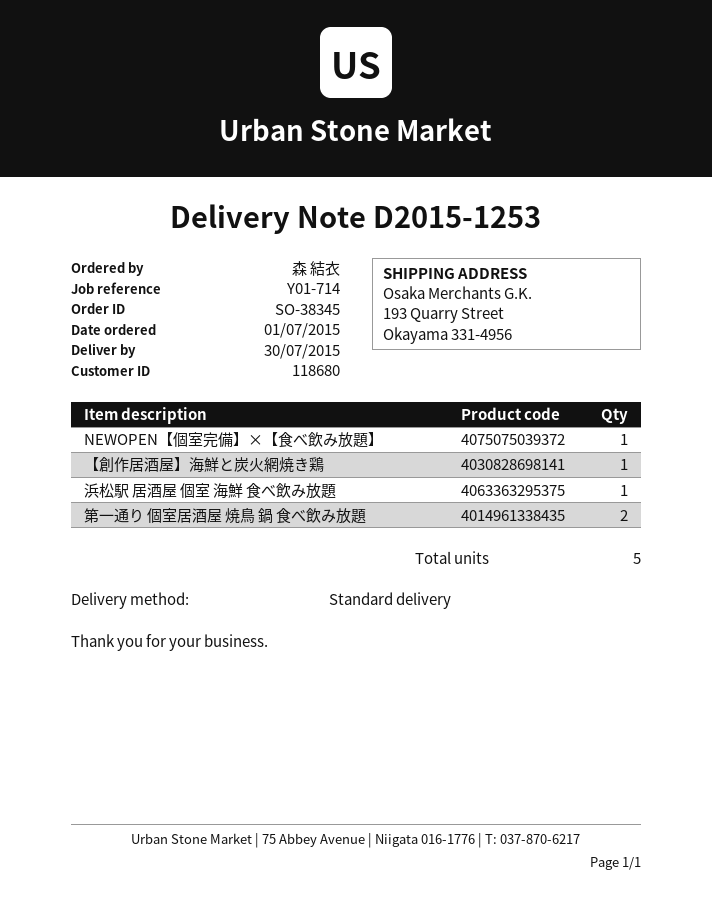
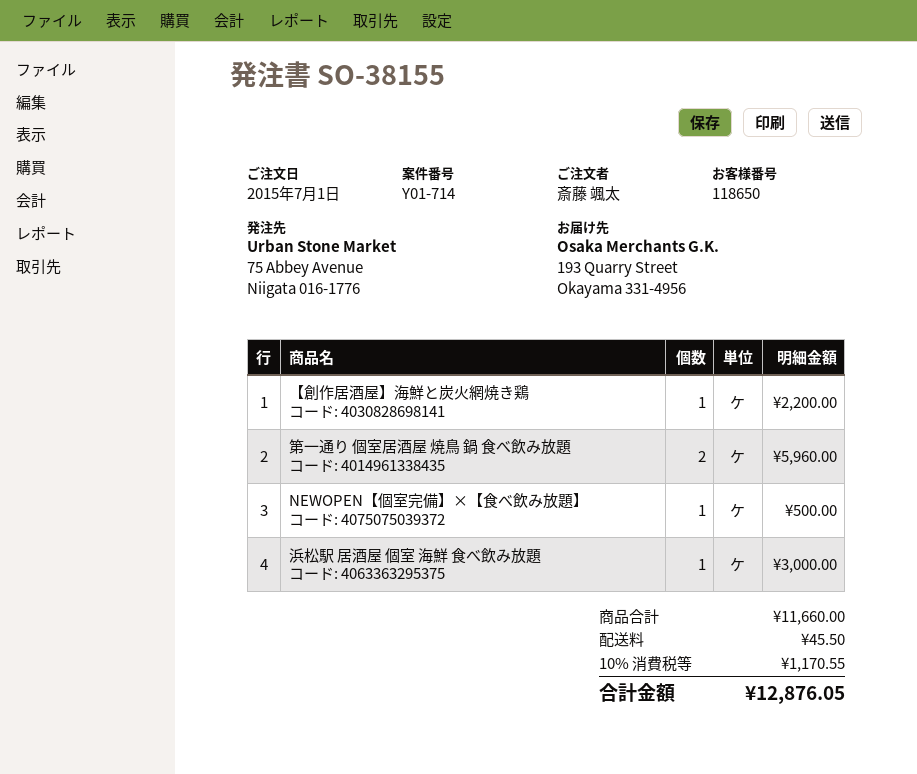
order number: SO-38345 -> SO-38155
customer number: 118680 -> 118650
ordered by: 森 結衣 -> 斎藤 颯太

